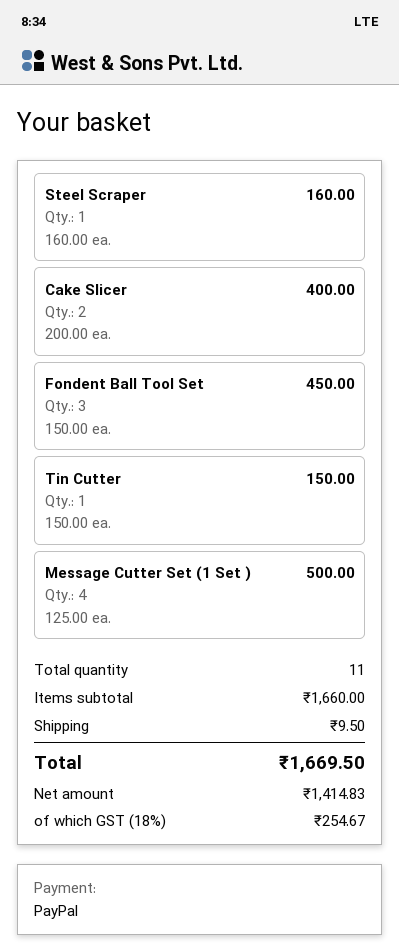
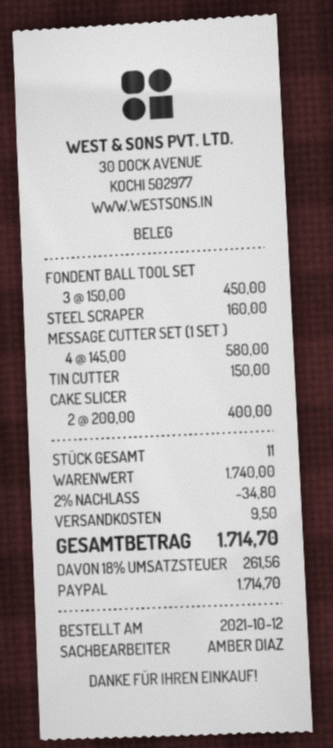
Message Cutter Set (1 Set ): 4 x 125.00 = 500.00 -> 4 x 145.00 = 580.00
subtotal: 1660.00 -> 1740.00
discount: none -> 2% = 34.80
tax: 18% = 254.67 -> 18% = 261.56
total: 1669.50 -> 1714.70

